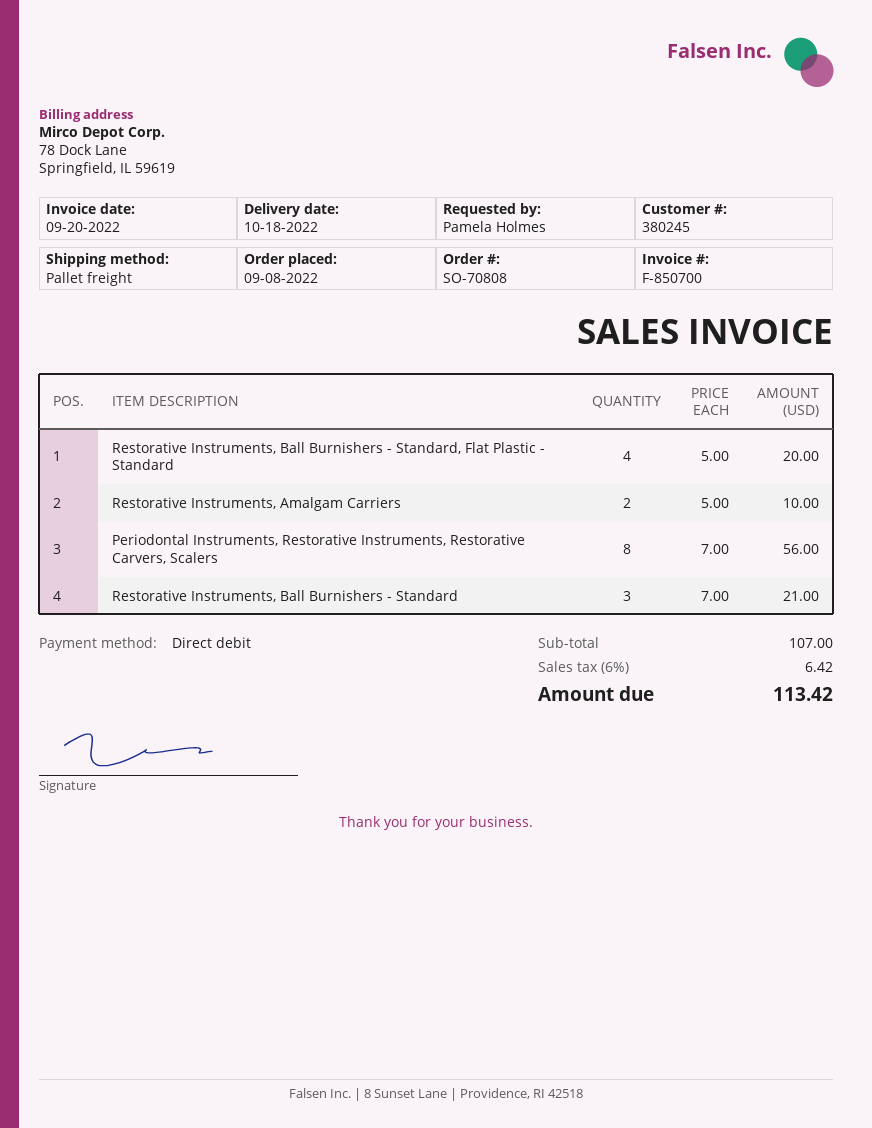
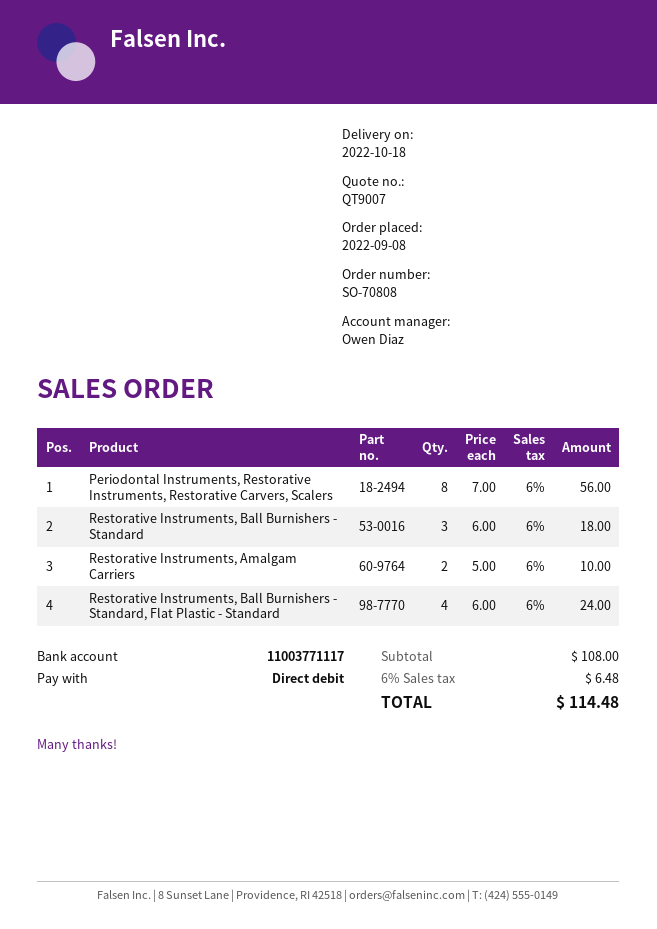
Restorative Instruments, Ball Burnishers - Standard, Flat Plastic - Standard: 4 x 5.00 = 20.00 -> 4 x 6.00 = 24.00
Restorative Instruments, Ball Burnishers - Standard: 3 x 7.00 = 21.00 -> 3 x 6.00 = 18.00
subtotal: 107.00 -> 108.00
tax: 6% = 6.42 -> 6% = 6.48
total: 113.42 -> 114.48

